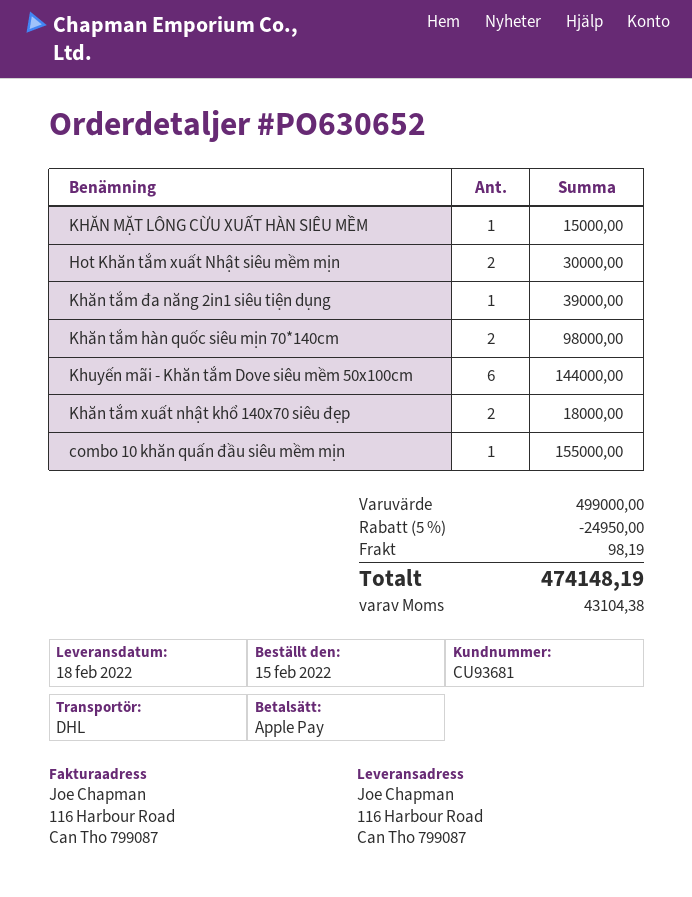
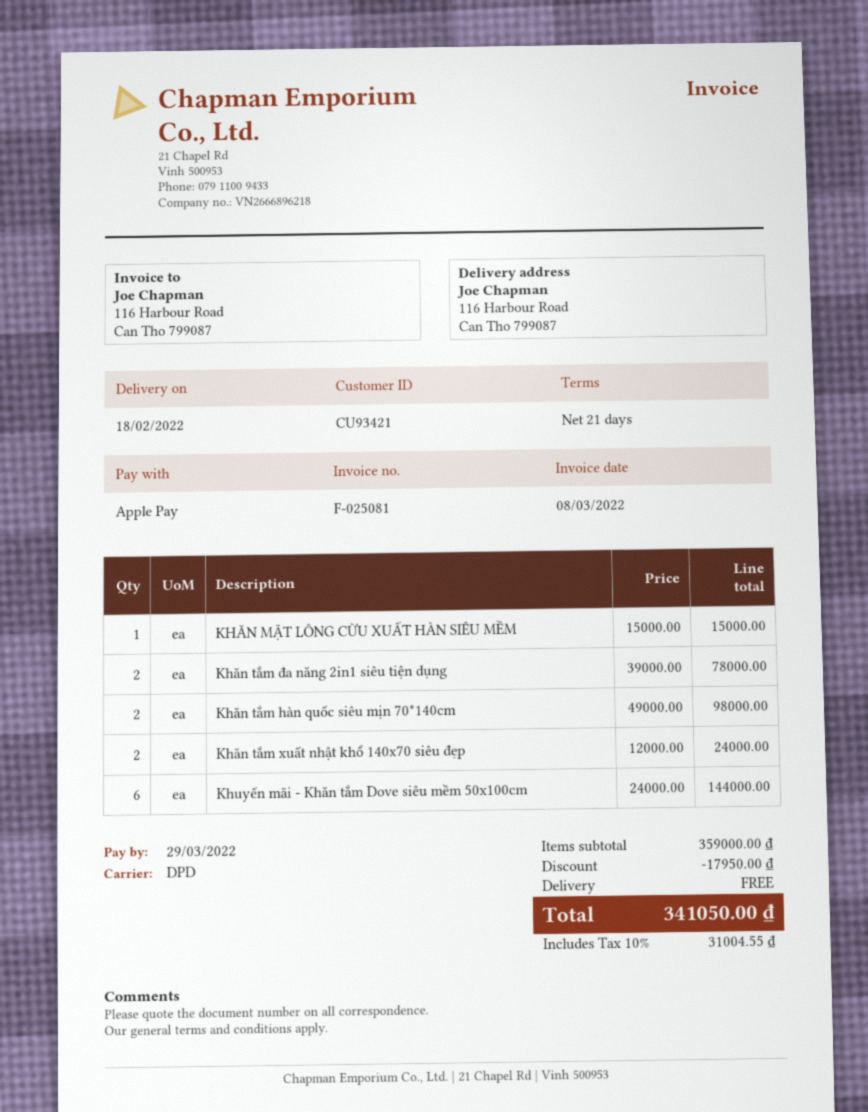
customer number: CU93681 -> CU93421
shipping method: DHL -> DPD
Hot Khăn tắm xuất Nhật siêu mềm mịn: 2 for 30000.00 -> none
Khăn tắm đa năng 2in1 siêu tiện dụng: 1 for 39000.00 -> 2 for 78000.00
Khăn tắm xuất nhật khổ 140x70 siêu đẹp: 2 for 18000.00 -> 2 for 24000.00
combo 10 khăn quấn đầu siêu mềm mịn: 1 for 155000.00 -> none
subtotal: 499000.00 -> 359000.00
discount: 24950.00 -> 17950.00
shipping: 98.19 -> 0.00
tax: 43104.38 -> 31004.55
total: 474148.19 -> 341050.00

